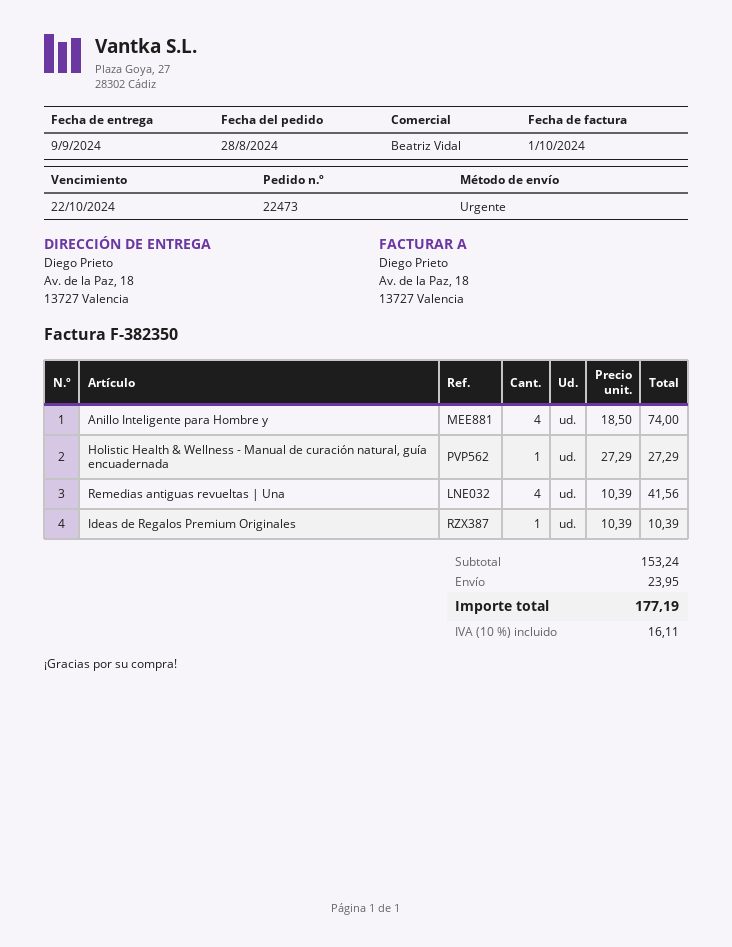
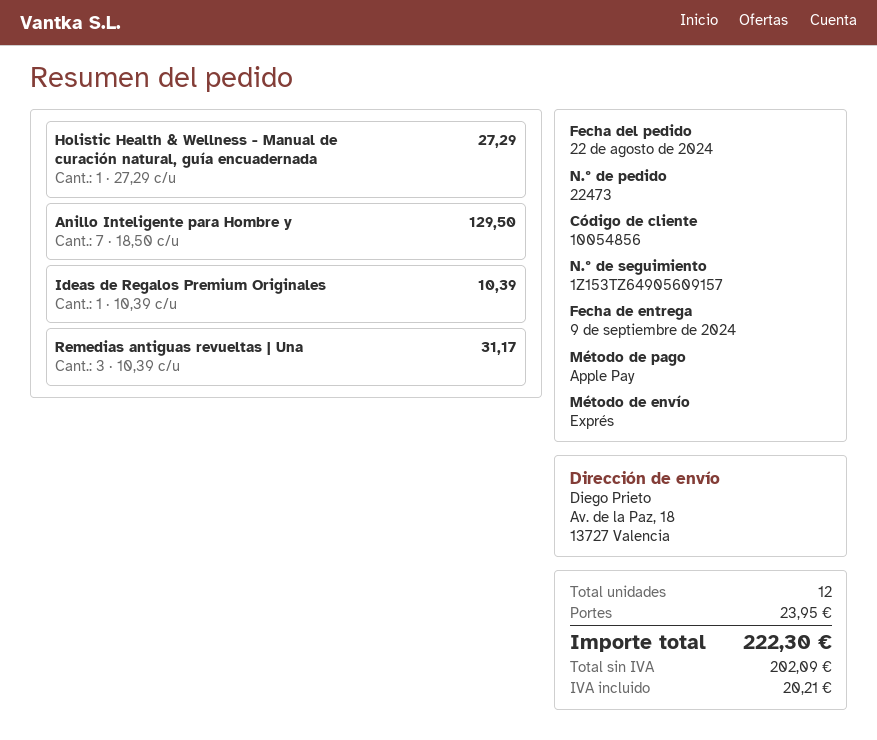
order date: 2024-08-28 -> 2024-08-22
Anillo Inteligente para Hombre y: 4 x 18.50 = 74.00 -> 7 x 18.50 = 129.50
Remedias antiguas revueltas | Una: 4 x 10.39 = 41.56 -> 3 x 10.39 = 31.17
tax: 16.11 -> 20.21
total: 177.19 -> 222.30

